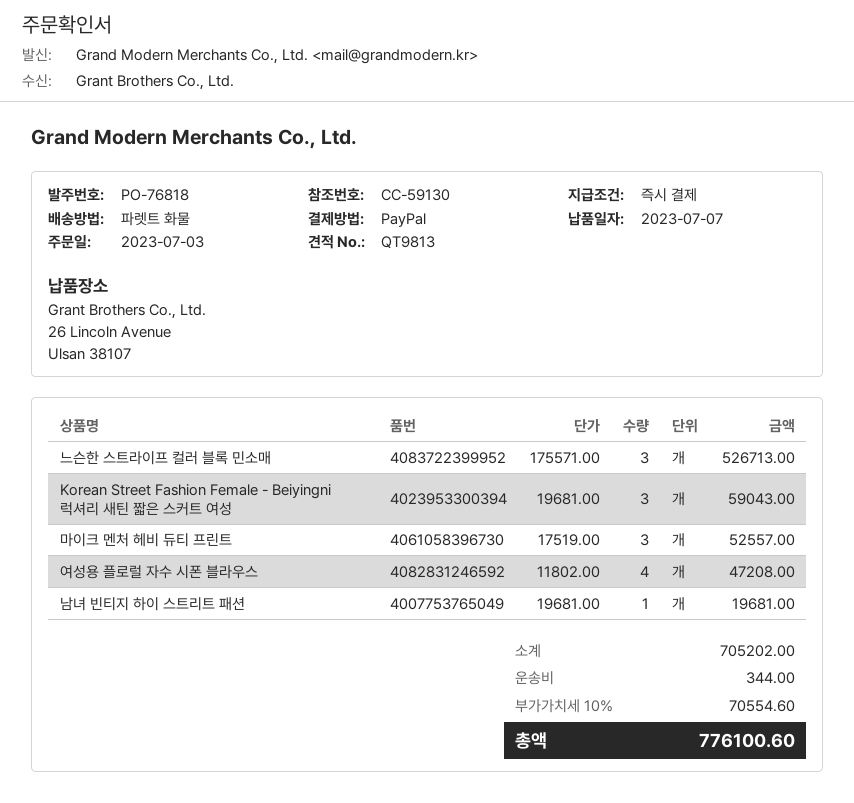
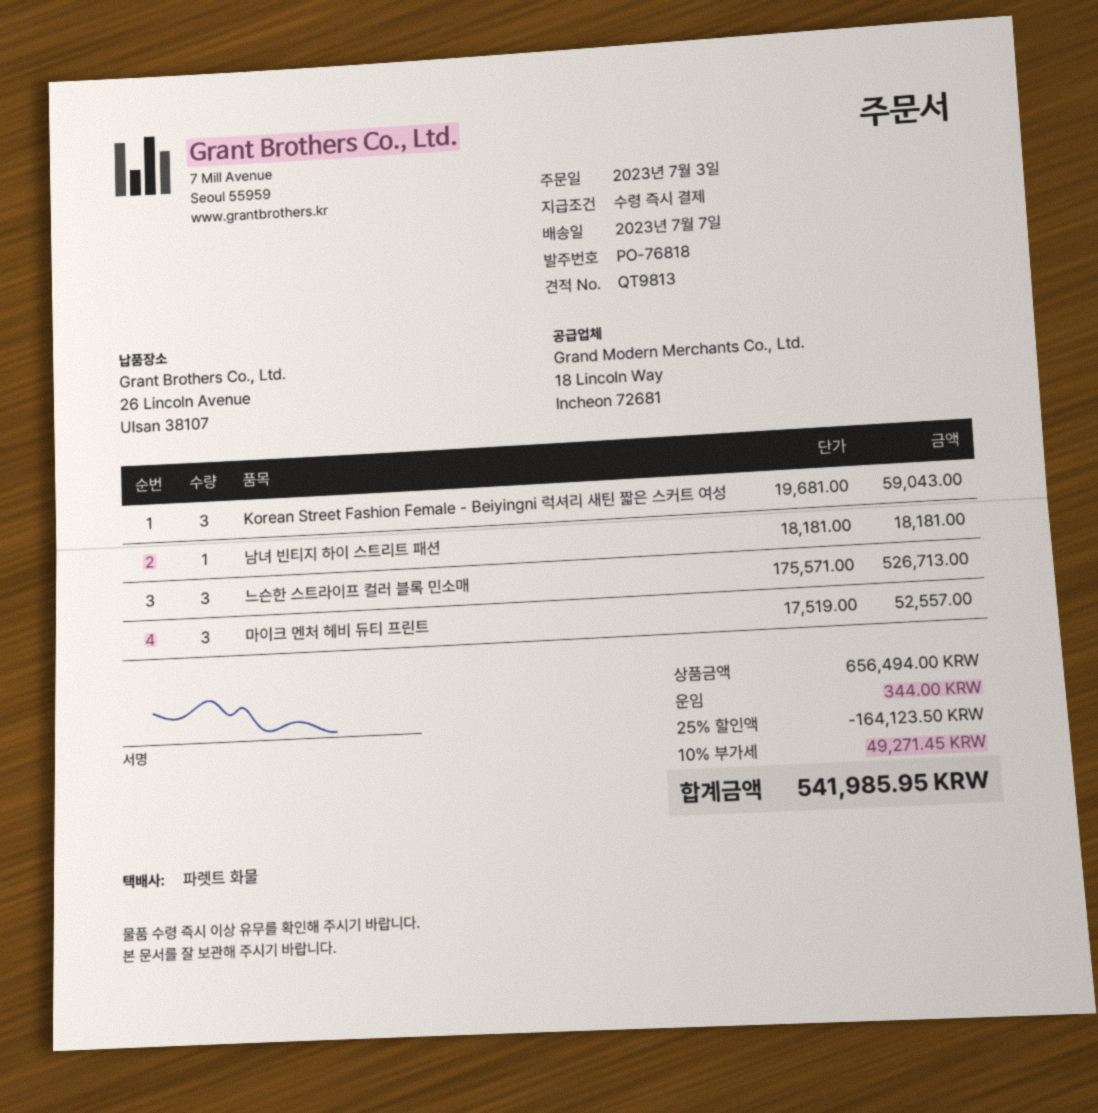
여성용 플로럴 자수 시폰 블라우스: 4 x 11802.00 = 47208.00 -> none
남녀 빈티지 하이 스트리트 패션: 1 x 19681.00 = 19681.00 -> 1 x 18181.00 = 18181.00
subtotal: 705202.00 -> 656494.00
discount: none -> 25% = 164123.50
tax: 10% = 70554.60 -> 10% = 49271.45
total: 776100.60 -> 541985.95

